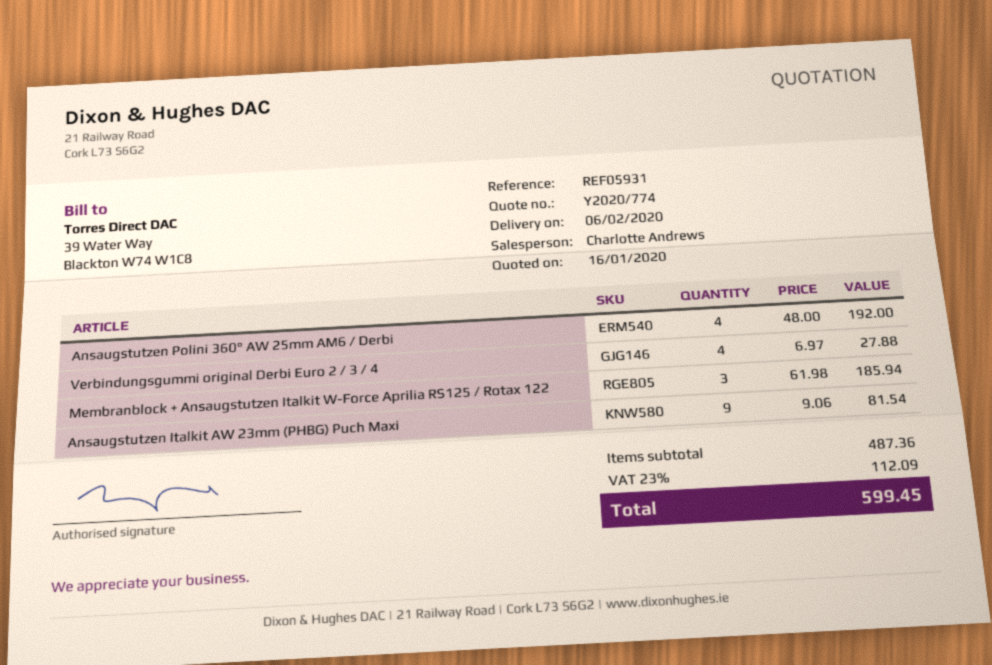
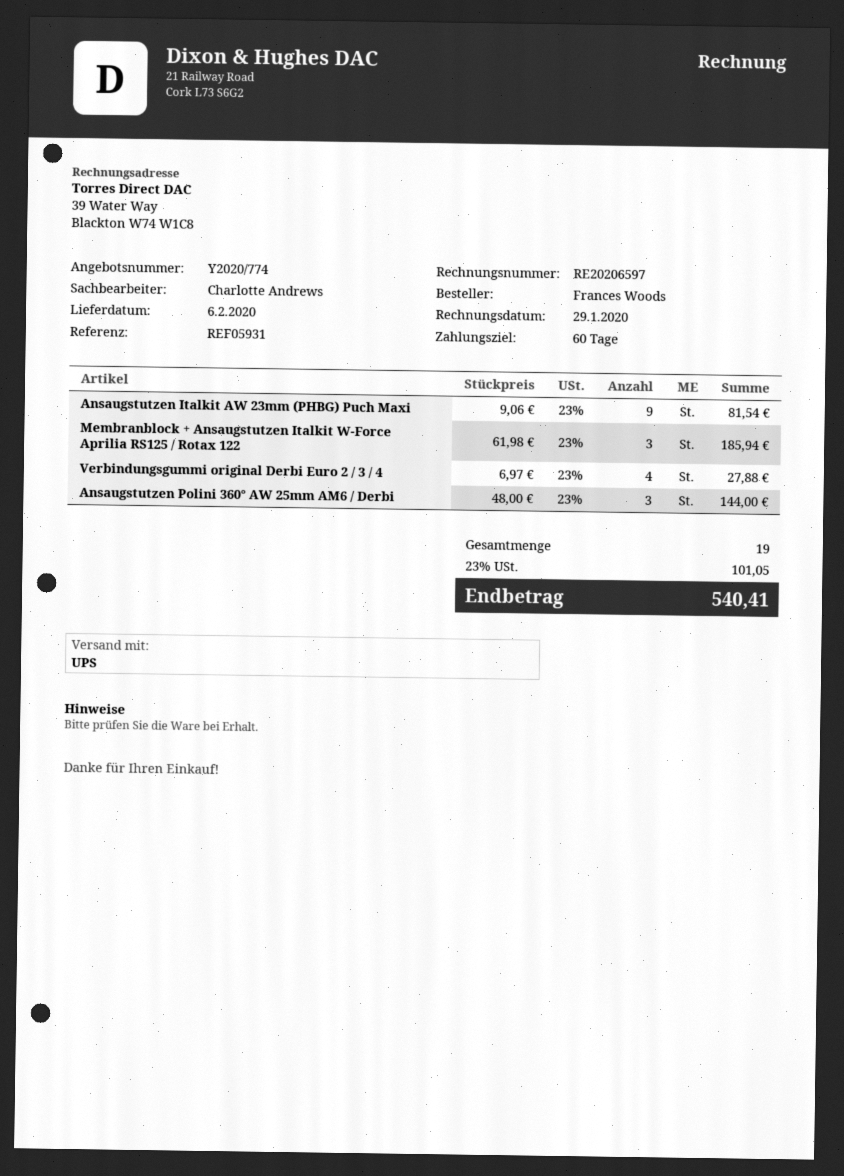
Ansaugstutzen Polini 360° AW 25mm AM6 / Derbi: 4 x 48.00 = 192.00 -> 3 x 48.00 = 144.00
tax: 23% = 112.09 -> 23% = 101.05
total: 599.45 -> 540.41

